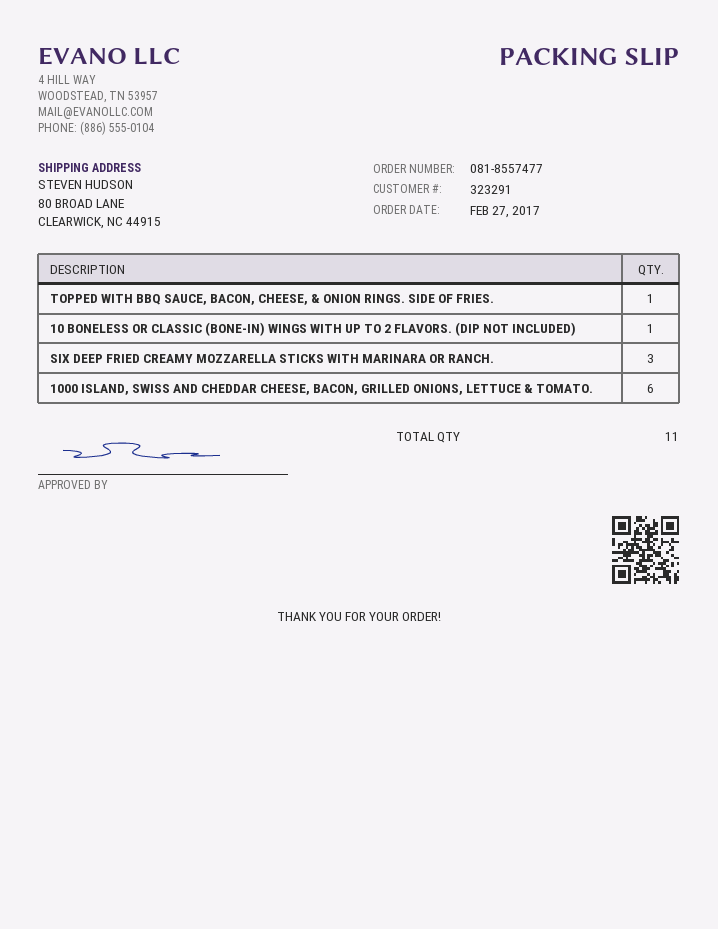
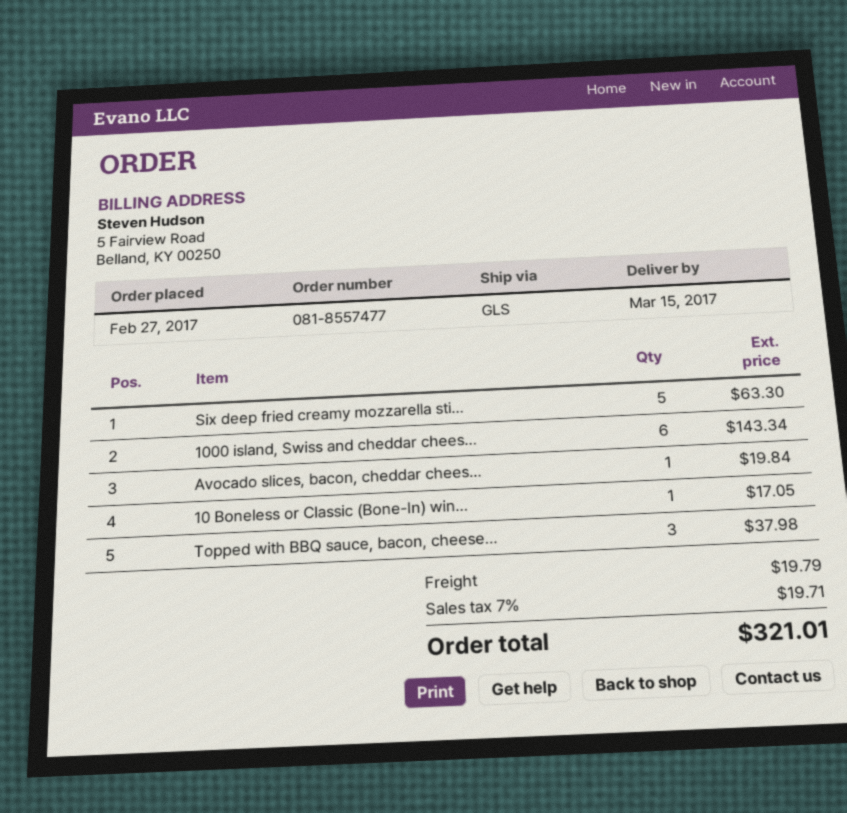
TOPPED WITH BBQ SAUCE, BACON, CHEESE, & ONION RINGS. SIDE OF FRIES.: 1 -> 3
SIX DEEP FRIED CREAMY MOZZARELLA STICKS WITH MARINARA OR RANCH.: 3 -> 5
Avocado slices, bacon, cheddar chees...: none -> 1

